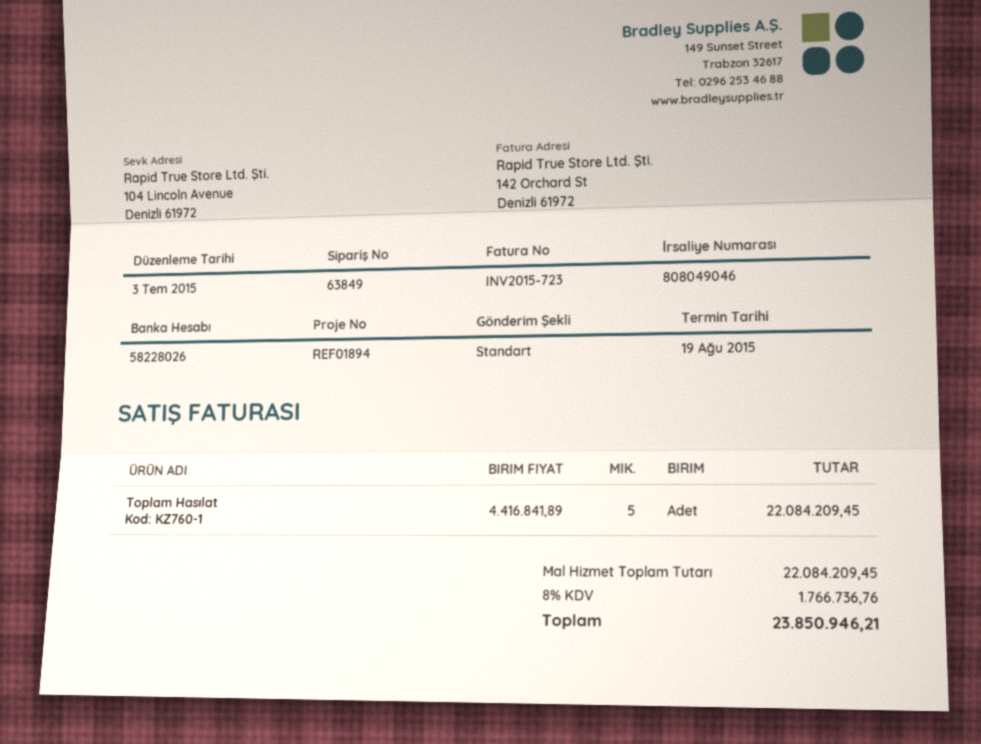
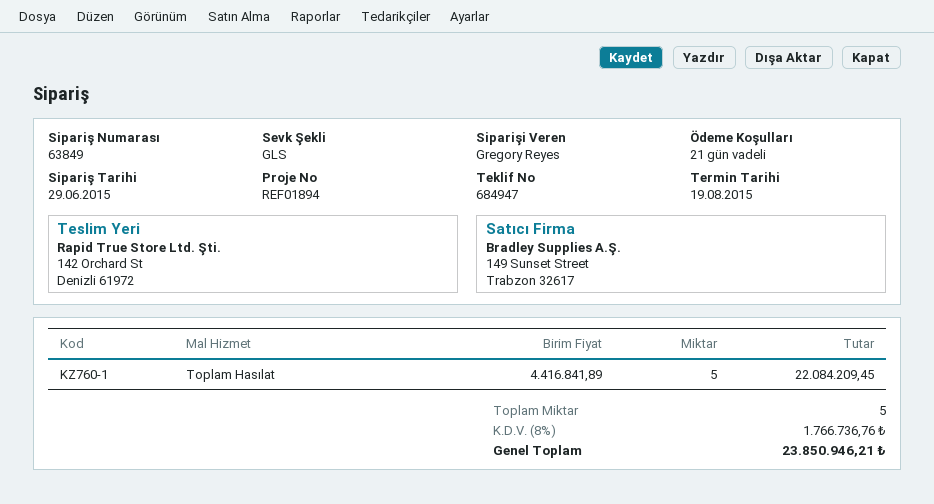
shipping method: standard -> GLS
ship to: 104 Lincoln Avenue, Denizli 61972 -> 142 Orchard St, Denizli 61972

